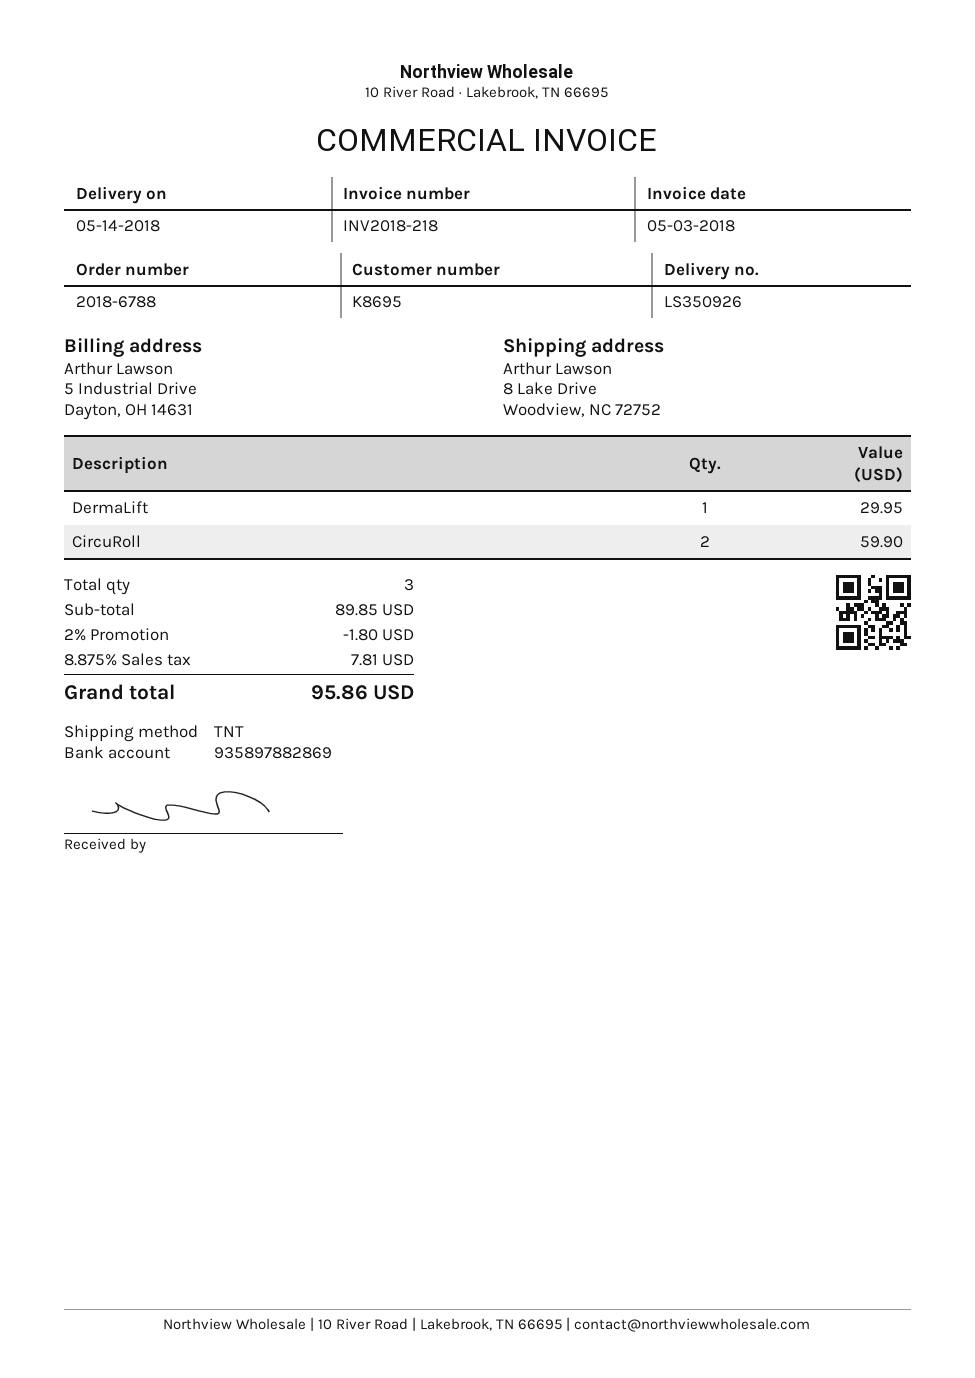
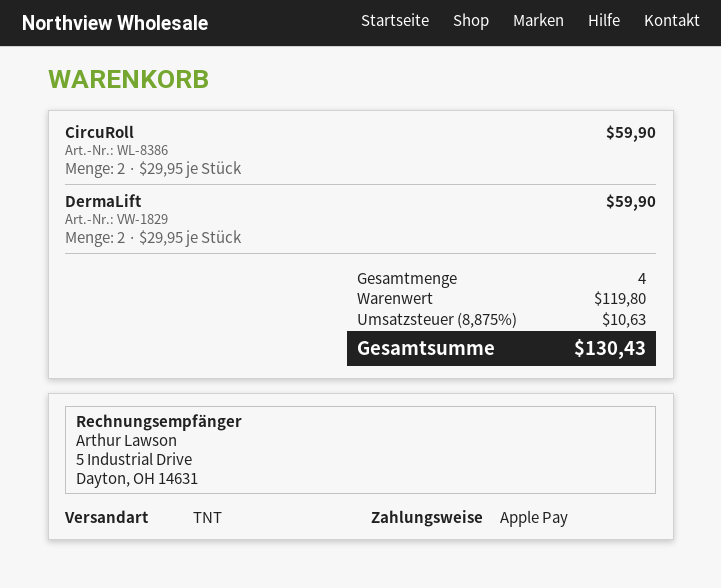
DermaLift: 1 for 29.95 -> 2 for 59.90
total quantity: 3 -> 4
subtotal: 89.85 -> 119.80
discount: 2% = 1.80 -> none
tax: 8.875% = 7.81 -> 8.875% = 10.63
total: 95.86 -> 130.43

